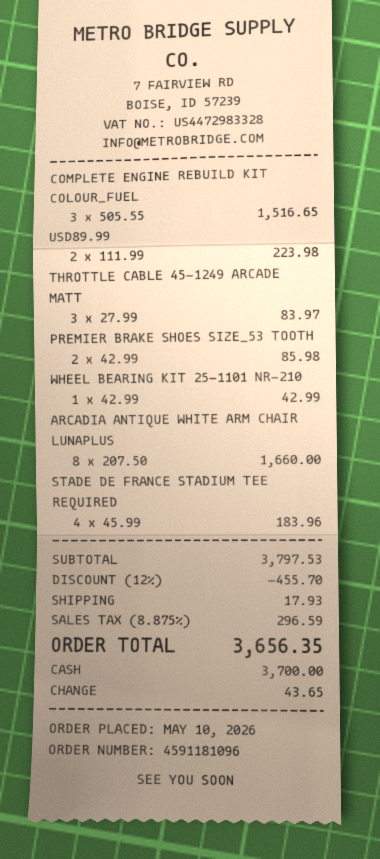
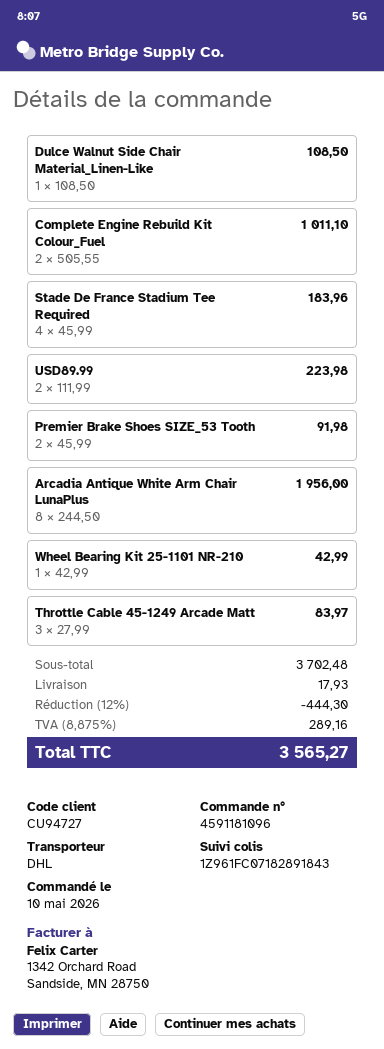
COMPLETE ENGINE REBUILD KIT COLOUR_FUEL: 3 x 505.55 = 1516.65 -> 2 x 505.55 = 1011.10
PREMIER BRAKE SHOES SIZE_53 TOOTH: 2 x 42.99 = 85.98 -> 2 x 45.99 = 91.98
ARCADIA ANTIQUE WHITE ARM CHAIR LUNAPLUS: 8 x 207.50 = 1660.00 -> 8 x 244.50 = 1956.00
Dulce Walnut Side Chair Material_Linen-Like: none -> 1 x 108.50 = 108.50
subtotal: 3797.53 -> 3702.48
discount: 12% = 455.70 -> 12% = 444.30
tax: 8.875% = 296.59 -> 8.875% = 289.16
total: 3656.35 -> 3565.27

